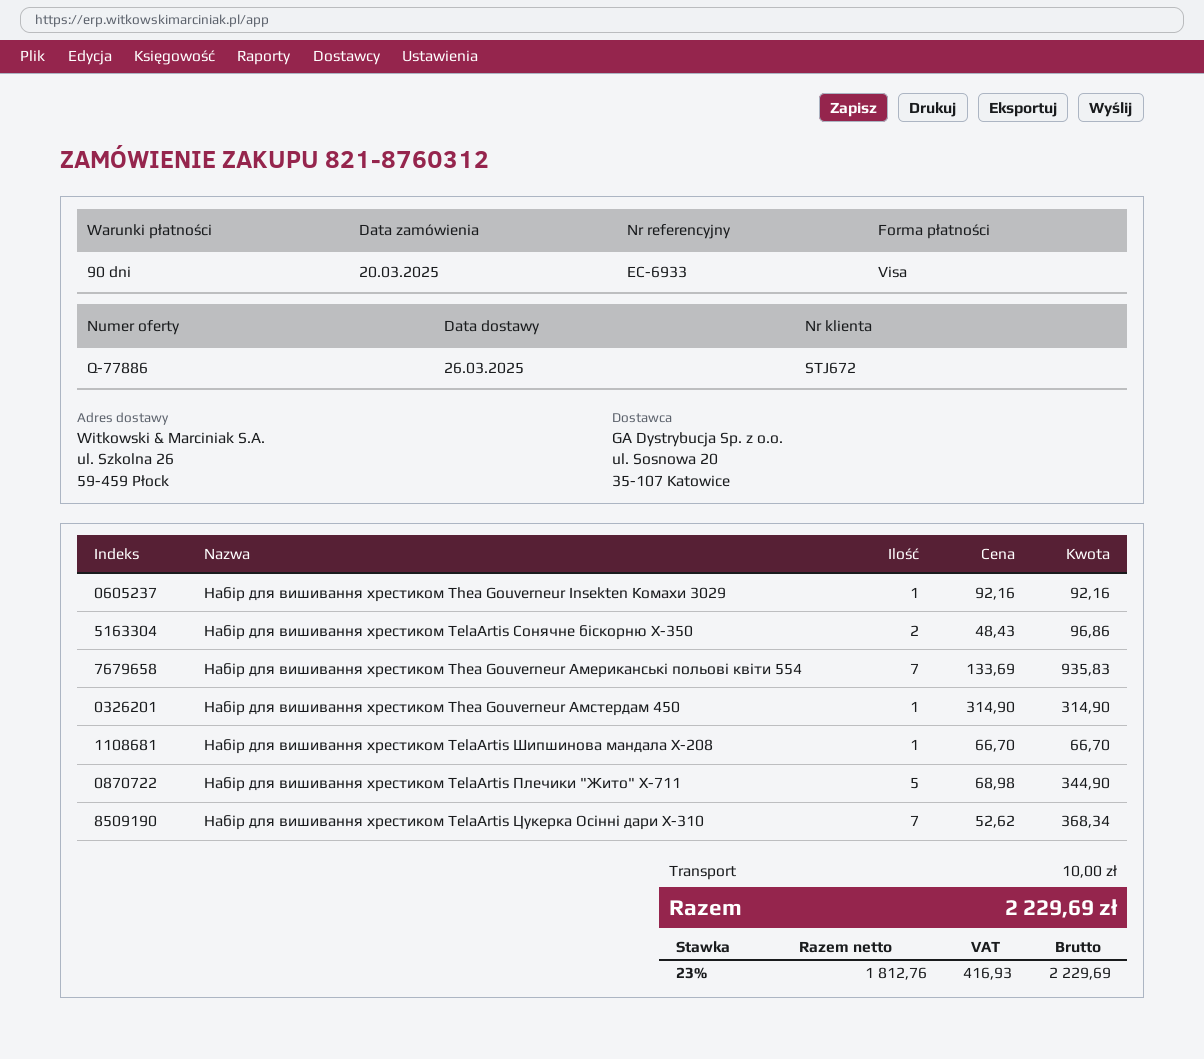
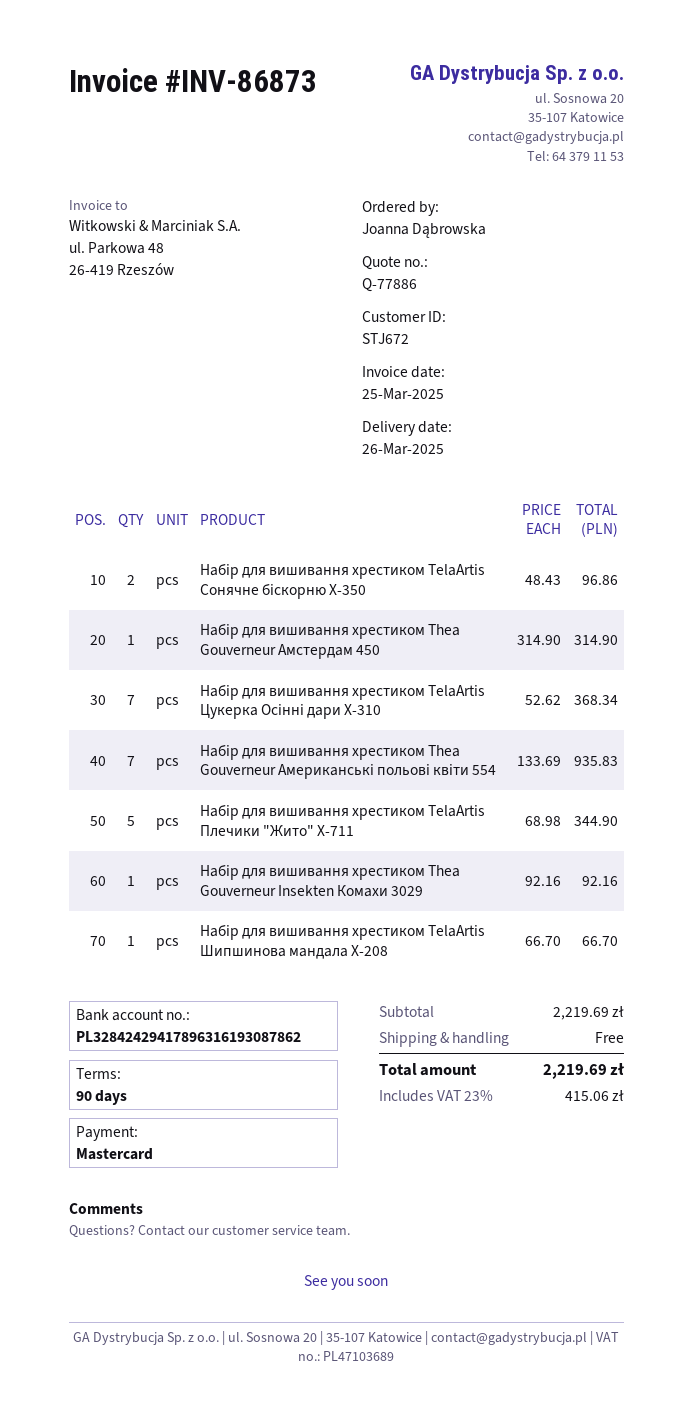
payment method: Visa -> Mastercard
shipping: 10.00 -> 0.00
tax: 23% = 416.93 -> 23% = 415.06
total: 2229.69 -> 2219.69

